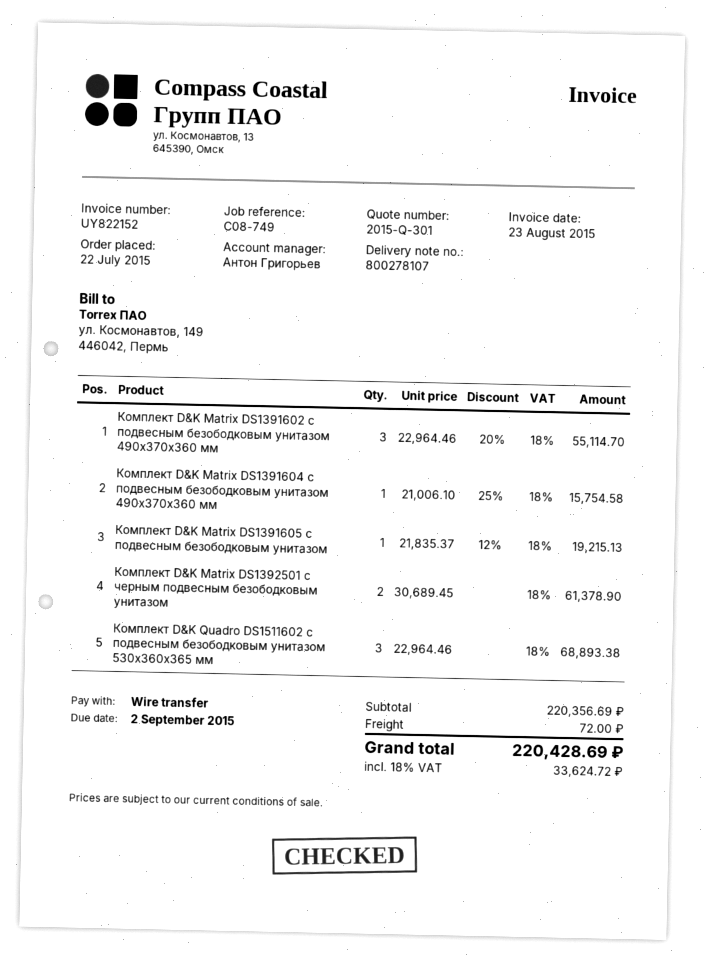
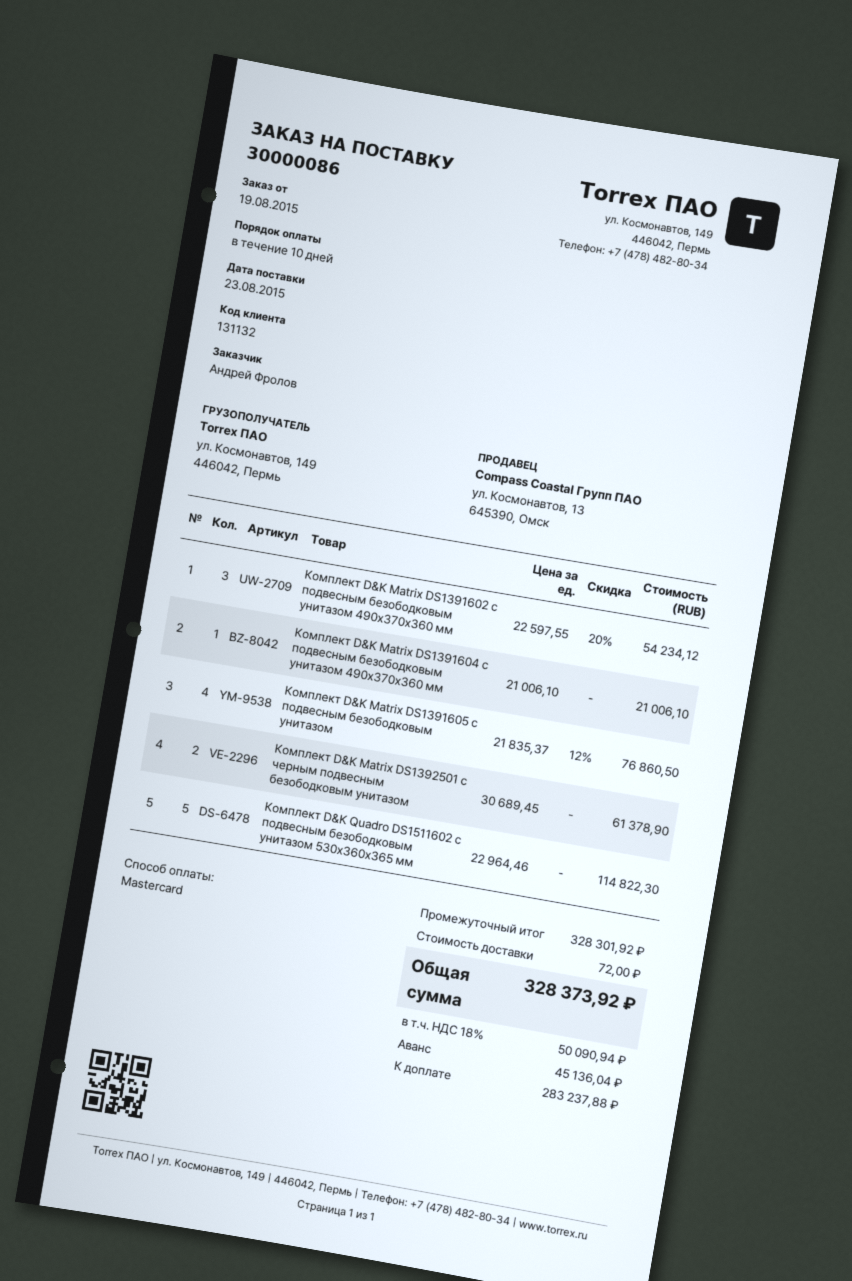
order date: 2015-07-22 -> 2015-08-19
payment method: bank transfer -> Mastercard
Комплект D&K Matrix DS1391602 с подвесным безободковым унитазом 490х370х360 мм: 3 x 22964.46 - 20% = 55114.70 -> 3 x 22597.55 - 20% = 54234.12
Комплект D&K Matrix DS1391604 с подвесным безободковым унитазом 490х370х360 мм: 1 x 21006.10 - 25% = 15754.58 -> 1 x 21006.10 = 21006.10
Комплект D&K Matrix DS1391605 с подвесным безободковым унитазом: 1 x 21835.37 - 12% = 19215.13 -> 4 x 21835.37 - 12% = 76860.50
Комплект D&K Quadro DS1511602 с подвесным безободковым унитазом 530х360х365 мм: 3 x 22964.46 = 68893.38 -> 5 x 22964.46 = 114822.30
subtotal: 220356.69 -> 328301.92
tax: 18% = 33624.72 -> 18% = 50090.94
total: 220428.69 -> 328373.92

